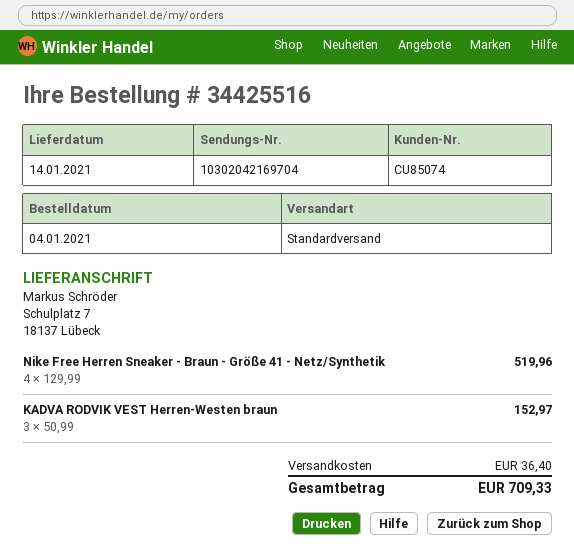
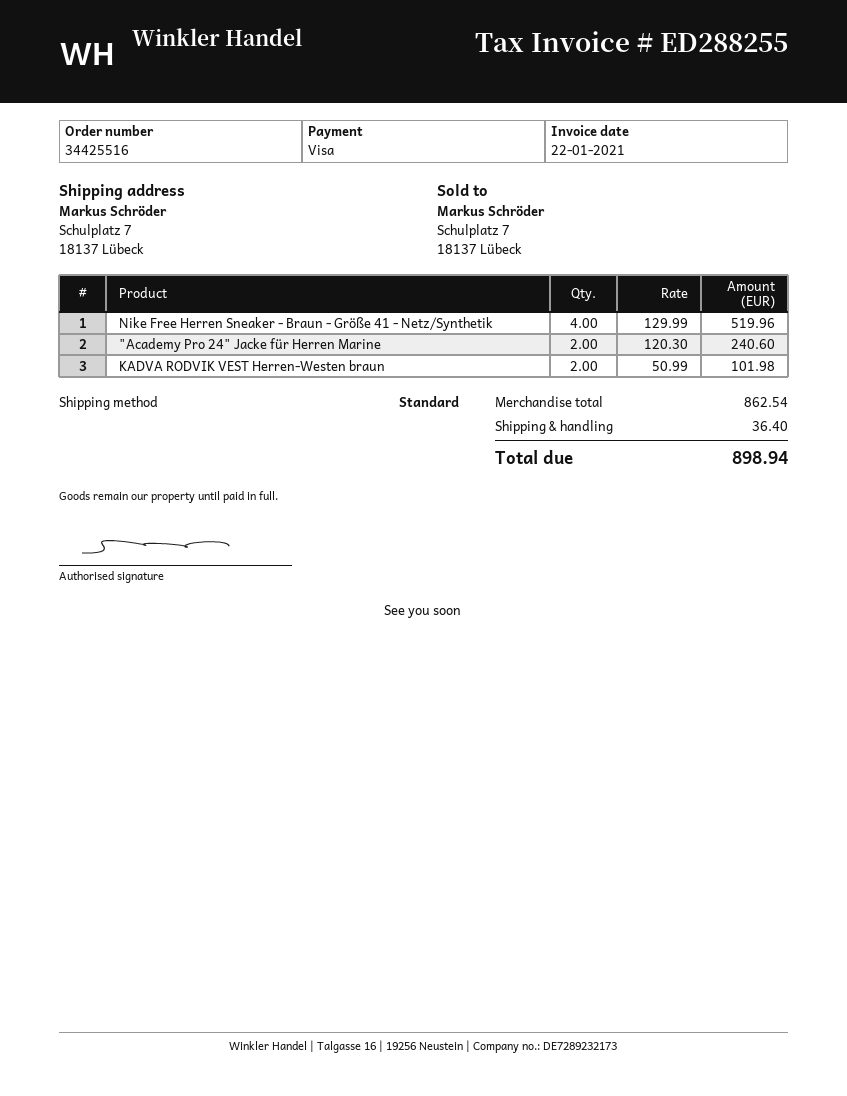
KADVA RODVIK VEST Herren-Westen braun: 3 x 50.99 = 152.97 -> 2 x 50.99 = 101.98
"Academy Pro 24" Jacke für Herren Marine: none -> 2 x 120.30 = 240.60
total: 709.33 -> 898.94

